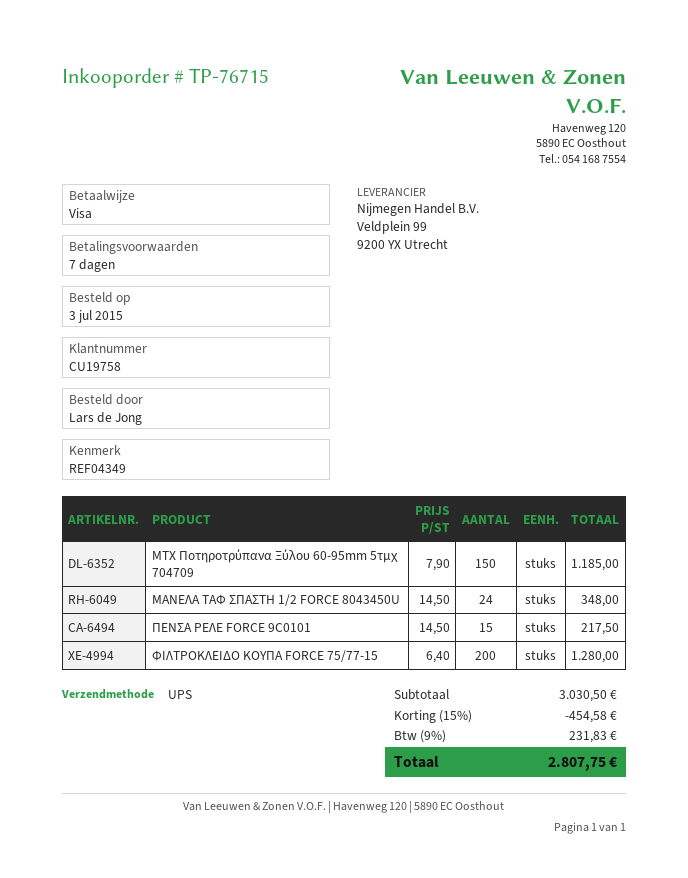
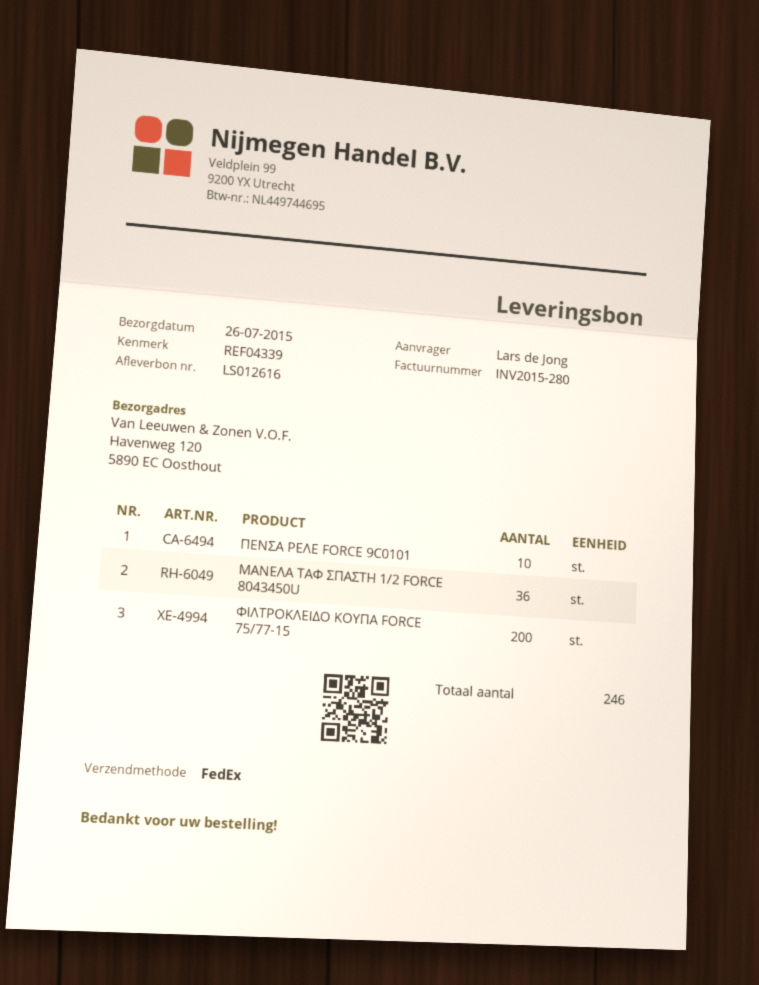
reference: REF04349 -> REF04339
shipping method: UPS -> FedEx
MTX Ποτηροτρύπανα Ξύλου 60-95mm 5τμχ 704709: 150 -> none
ΜΑΝΕΛΑ ΤΑΦ ΣΠΑΣΤΗ 1/2 FORCE 8043450U: 24 -> 36
ΠΕΝΣΑ ΡΕΛΕ FORCE 9C0101: 15 -> 10

